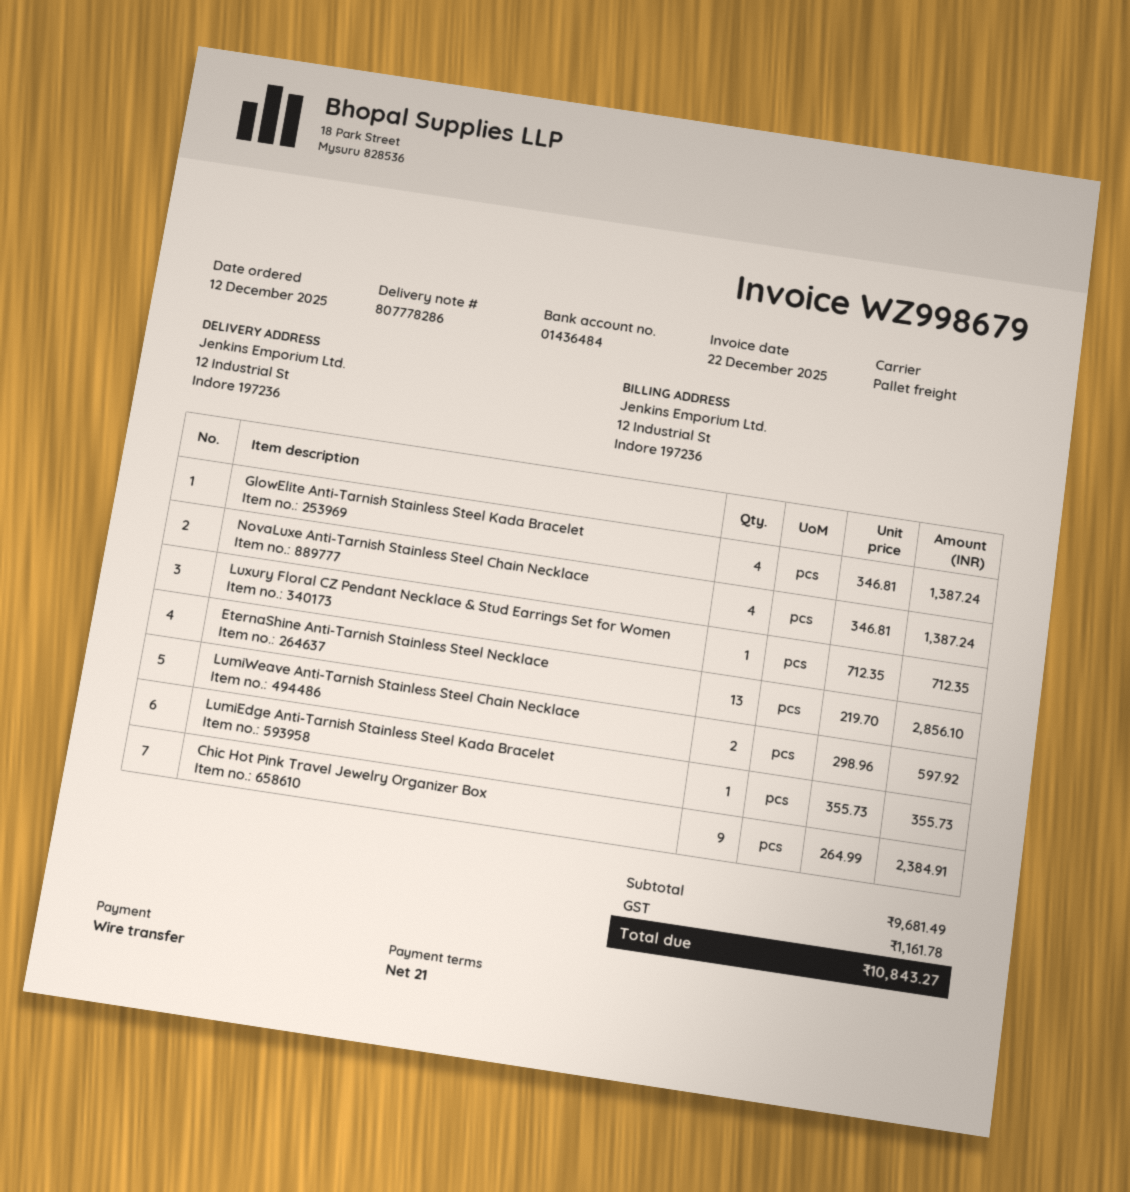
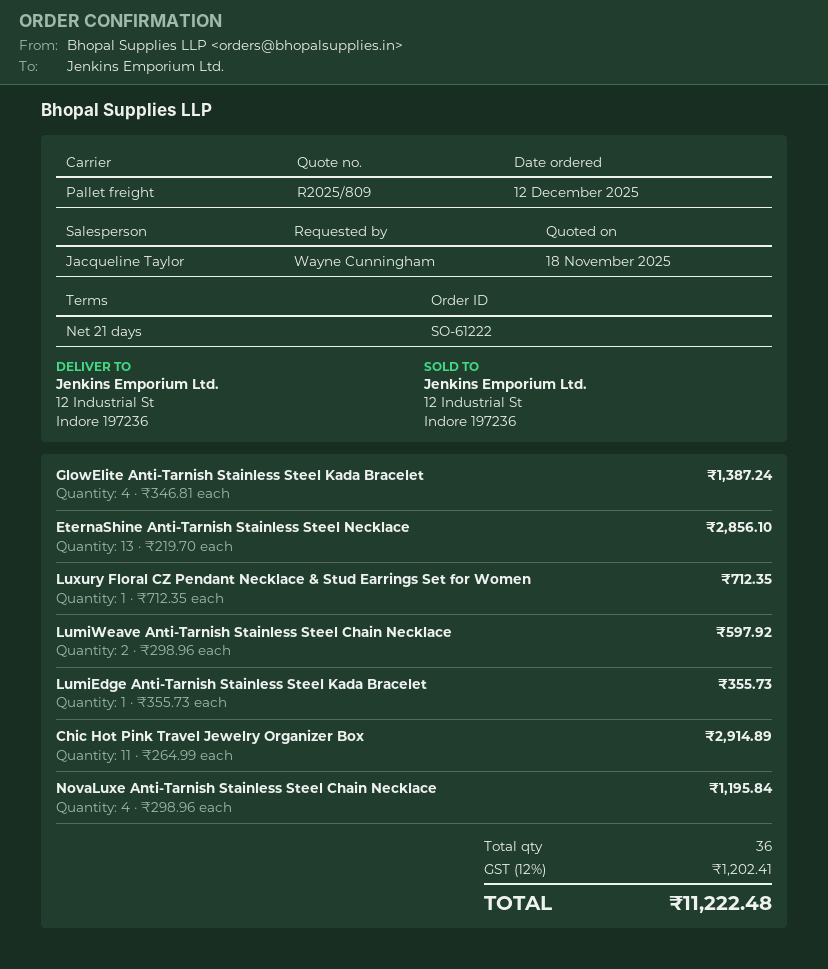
NovaLuxe Anti-Tarnish Stainless Steel Chain Necklace: 4 x 346.81 = 1387.24 -> 4 x 298.96 = 1195.84
Chic Hot Pink Travel Jewelry Organizer Box: 9 x 264.99 = 2384.91 -> 11 x 264.99 = 2914.89
tax: 1161.78 -> 1202.41
total: 10843.27 -> 11222.48

